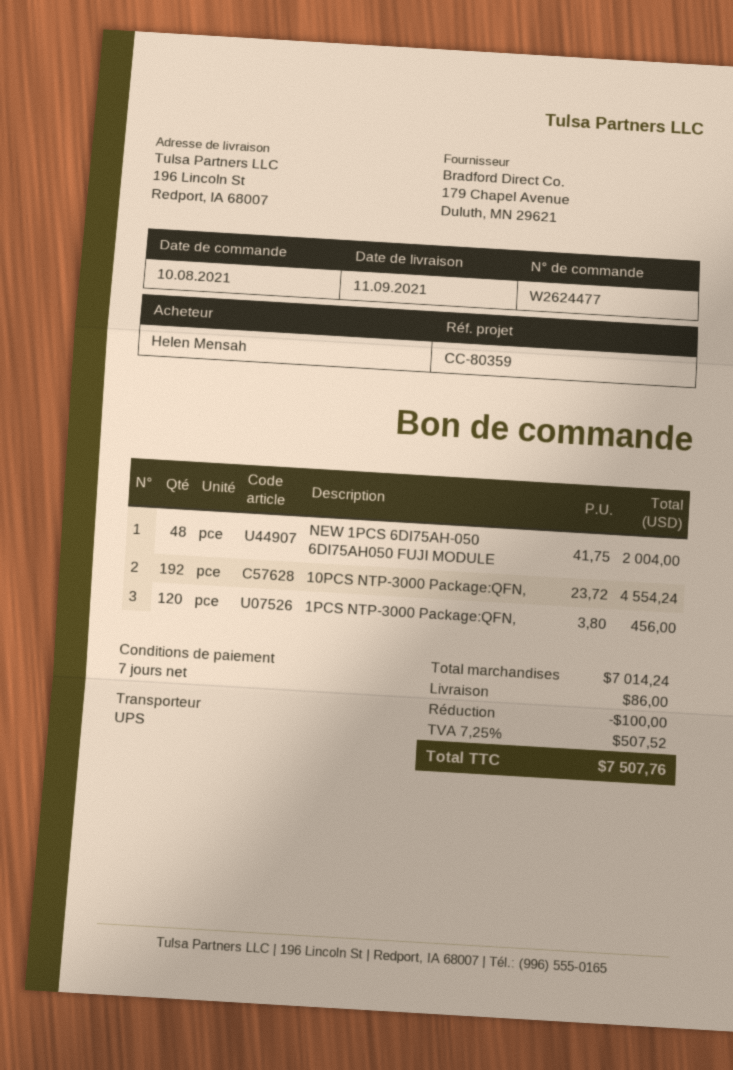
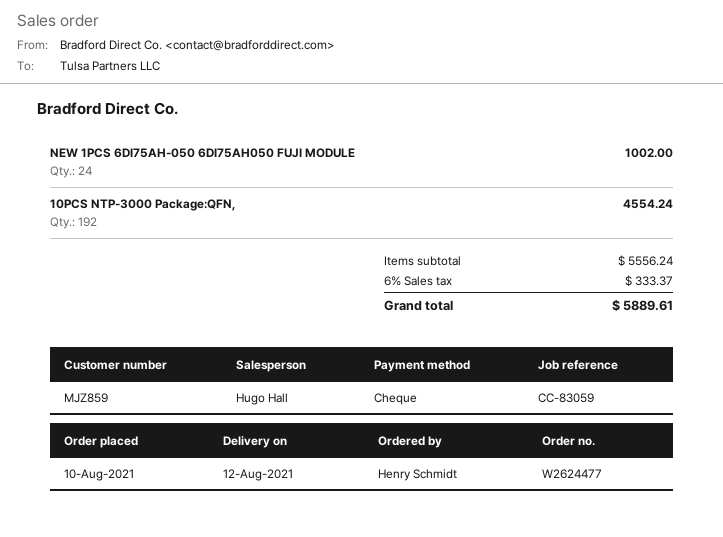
delivery date: 2021-09-11 -> 2021-08-12
reference: CC-80359 -> CC-83059
ordered by: Helen Mensah -> Henry Schmidt
NEW 1PCS 6DI75AH-050 6DI75AH050 FUJI MODULE: 48 for 2004.00 -> 24 for 1002.00
1PCS NTP-3000 Package:QFN,: 120 for 456.00 -> none
subtotal: 7014.24 -> 5556.24
discount: 100.00 -> none
shipping: 86.00 -> none
tax: 7.25% = 507.52 -> 6% = 333.37
total: 7507.76 -> 5889.61

